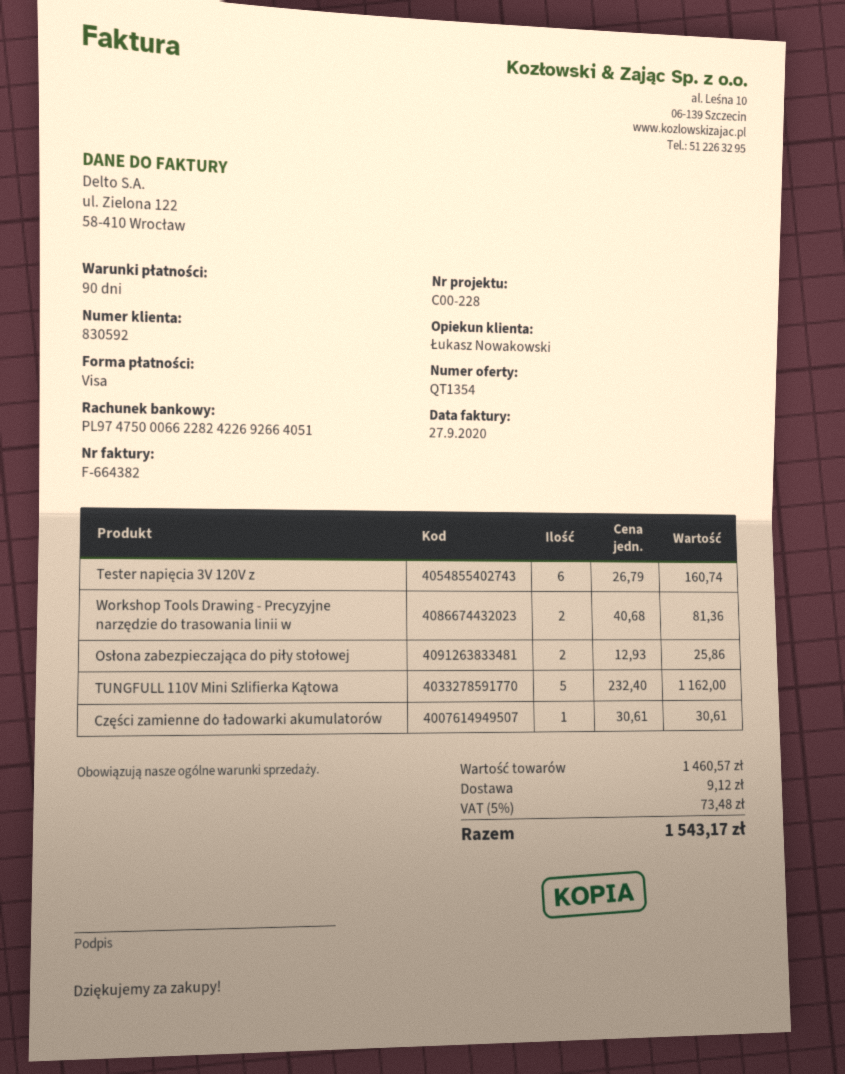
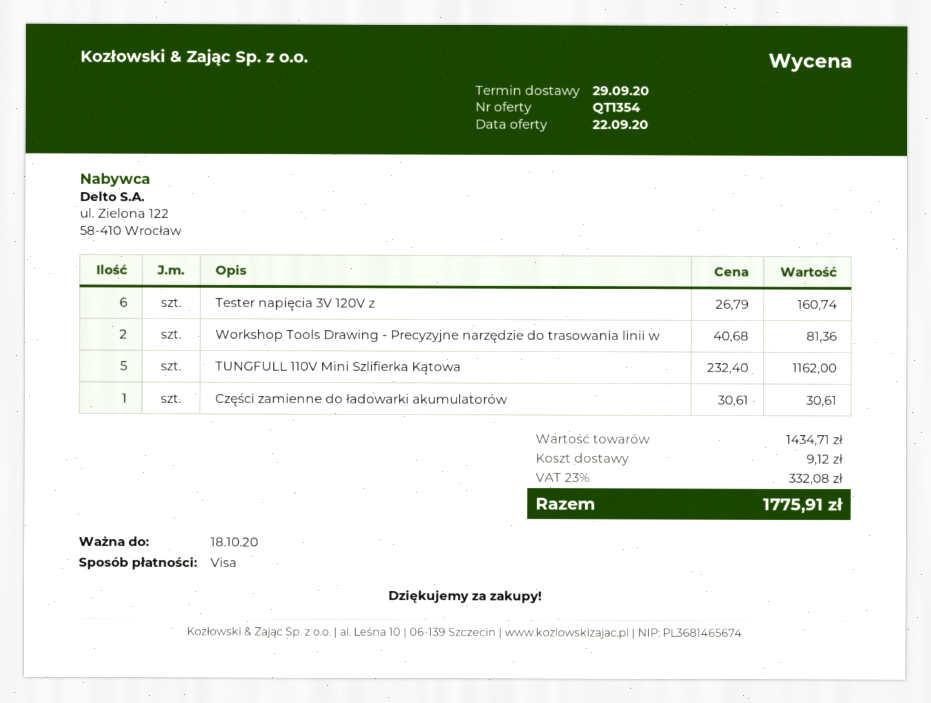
Osłona zabezpieczająca do piły stołowej: 2 x 12.93 = 25.86 -> none
subtotal: 1460.57 -> 1434.71
tax: 5% = 73.48 -> 23% = 332.08
total: 1543.17 -> 1775.91

